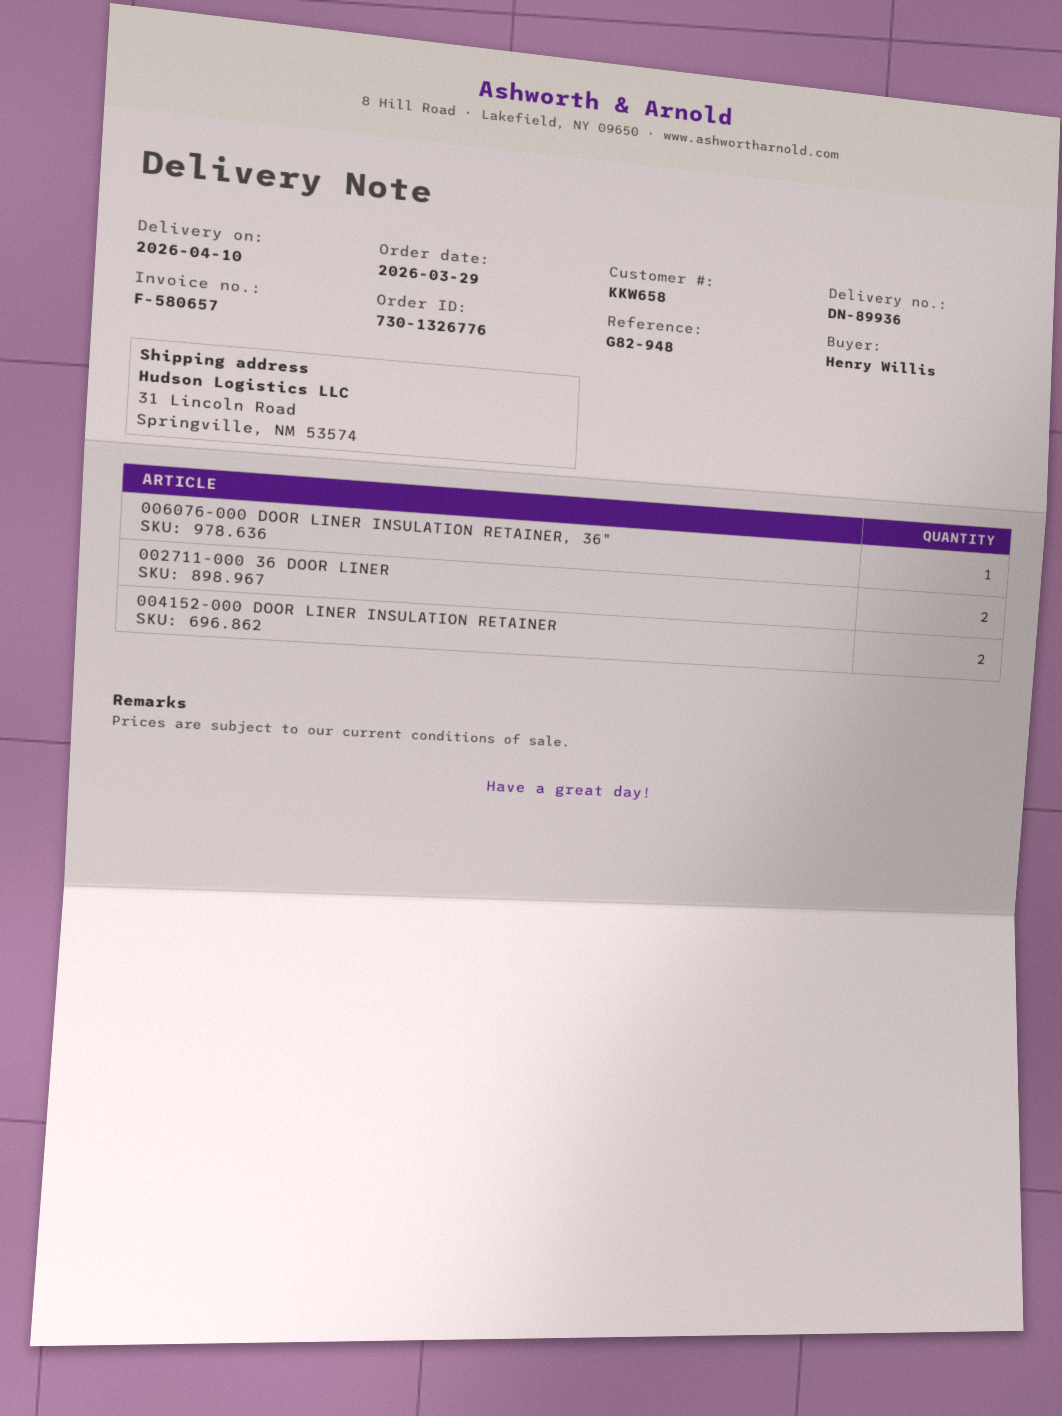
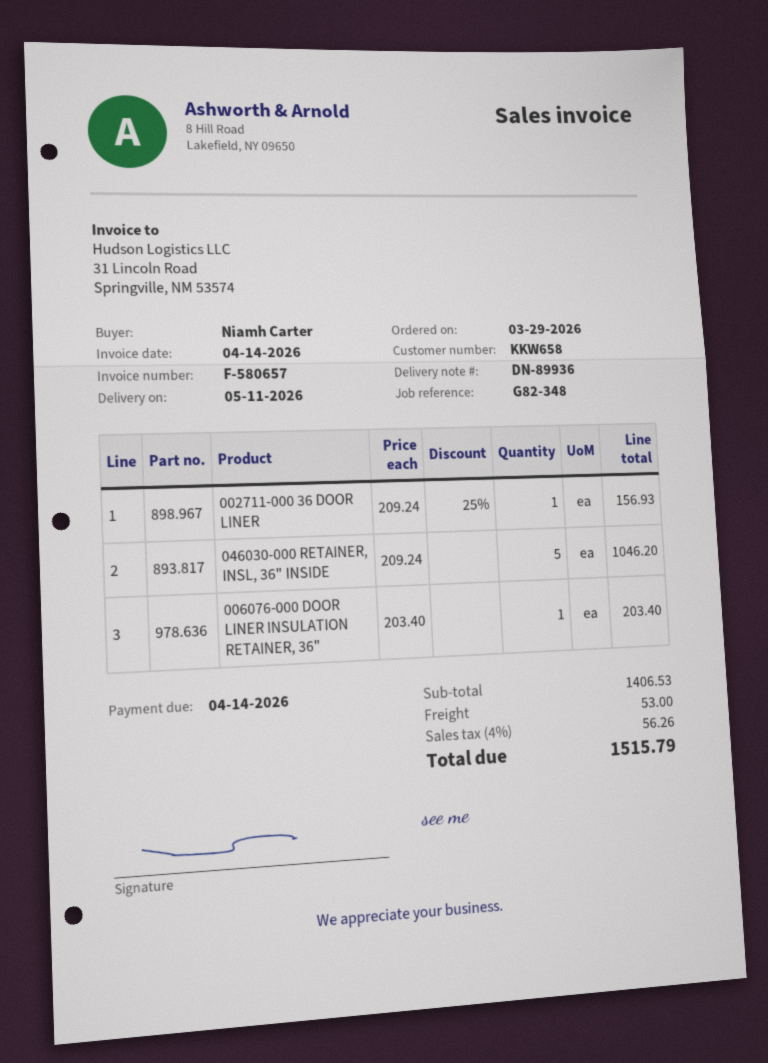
delivery date: 2026-04-10 -> 2026-05-11
reference: G82-948 -> G82-348
ordered by: Henry Willis -> Niamh Carter
002711-000 36 DOOR LINER: 2 -> 1
004152-000 DOOR LINER INSULATION RETAINER: 2 -> none
046030-000 RETAINER, INSL, 36" INSIDE: none -> 5

